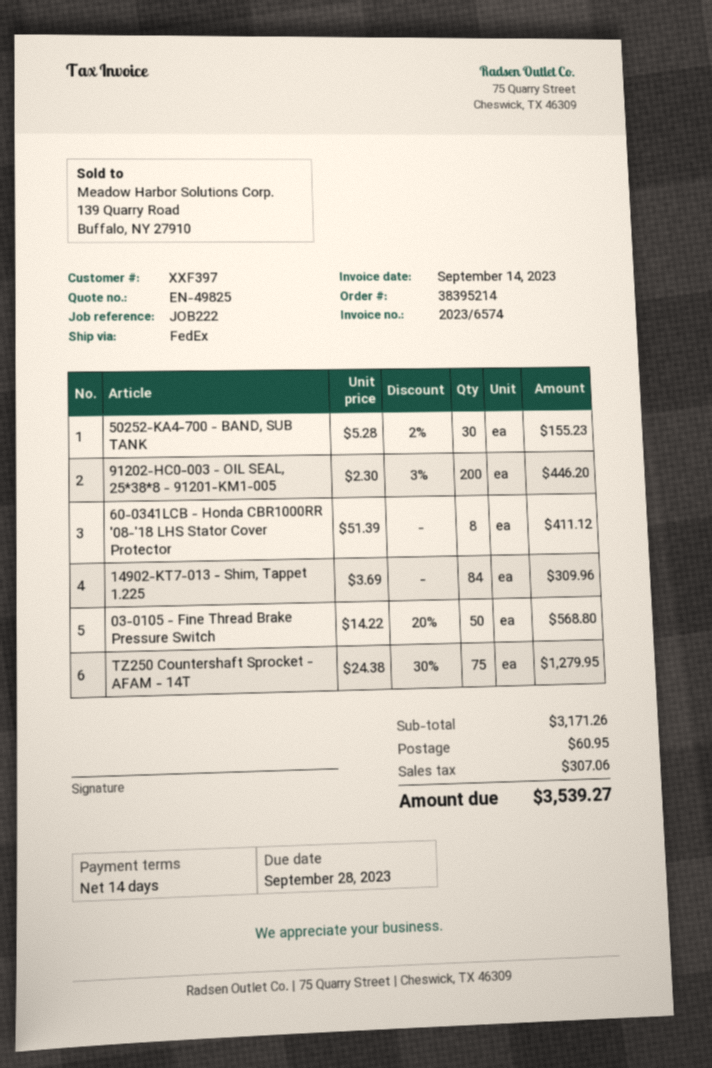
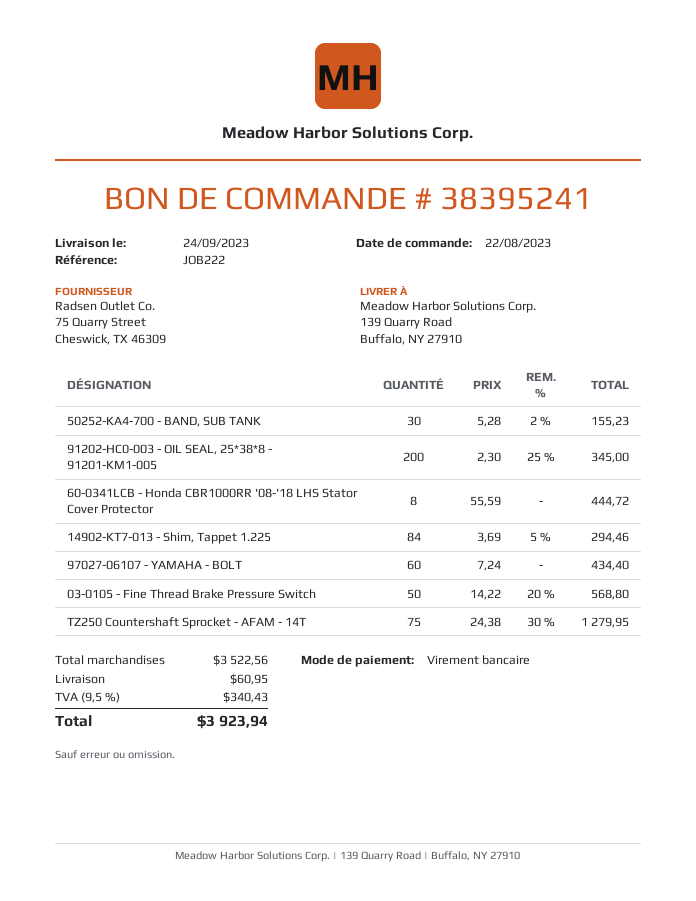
order number: 38395214 -> 38395241
91202-HC0-003 - OIL SEAL, 25*38*8 - 91201-KM1-005: 200 x 2.30 - 3% = 446.20 -> 200 x 2.30 - 25% = 345.00
60-0341LCB - Honda CBR1000RR '08-'18 LHS Stator Cover Protector: 8 x 51.39 = 411.12 -> 8 x 55.59 = 444.72
14902-KT7-013 - Shim, Tappet 1.225: 84 x 3.69 = 309.96 -> 84 x 3.69 - 5% = 294.46
97027-06107 - YAMAHA - BOLT: none -> 60 x 7.24 = 434.40
subtotal: 3171.26 -> 3522.56
tax: 307.06 -> 340.43
total: 3539.27 -> 3923.94

